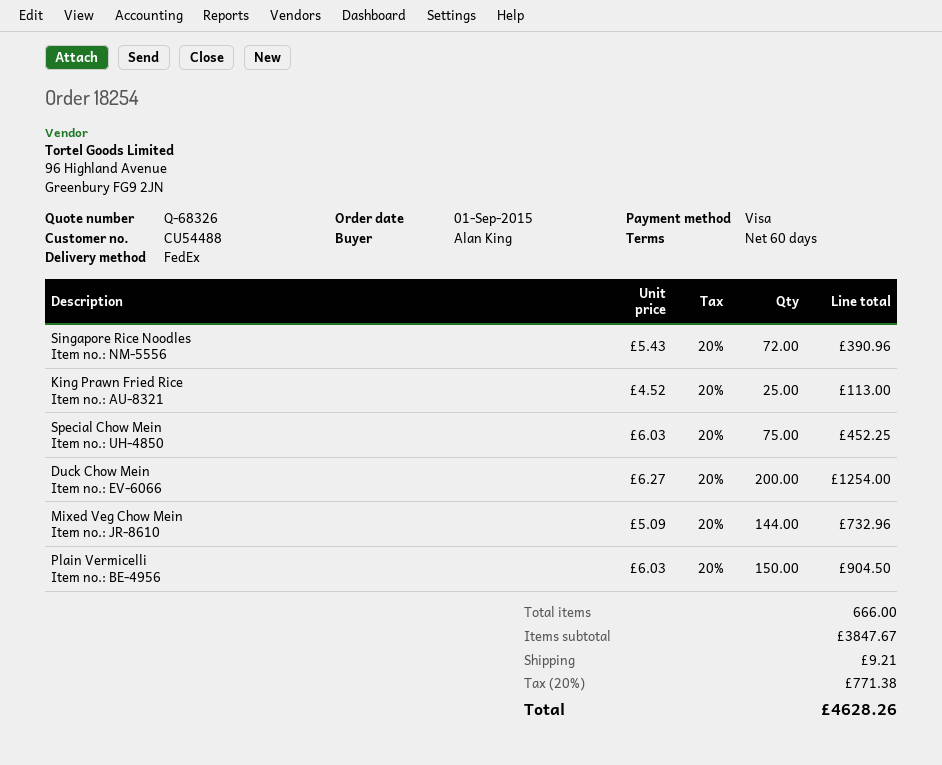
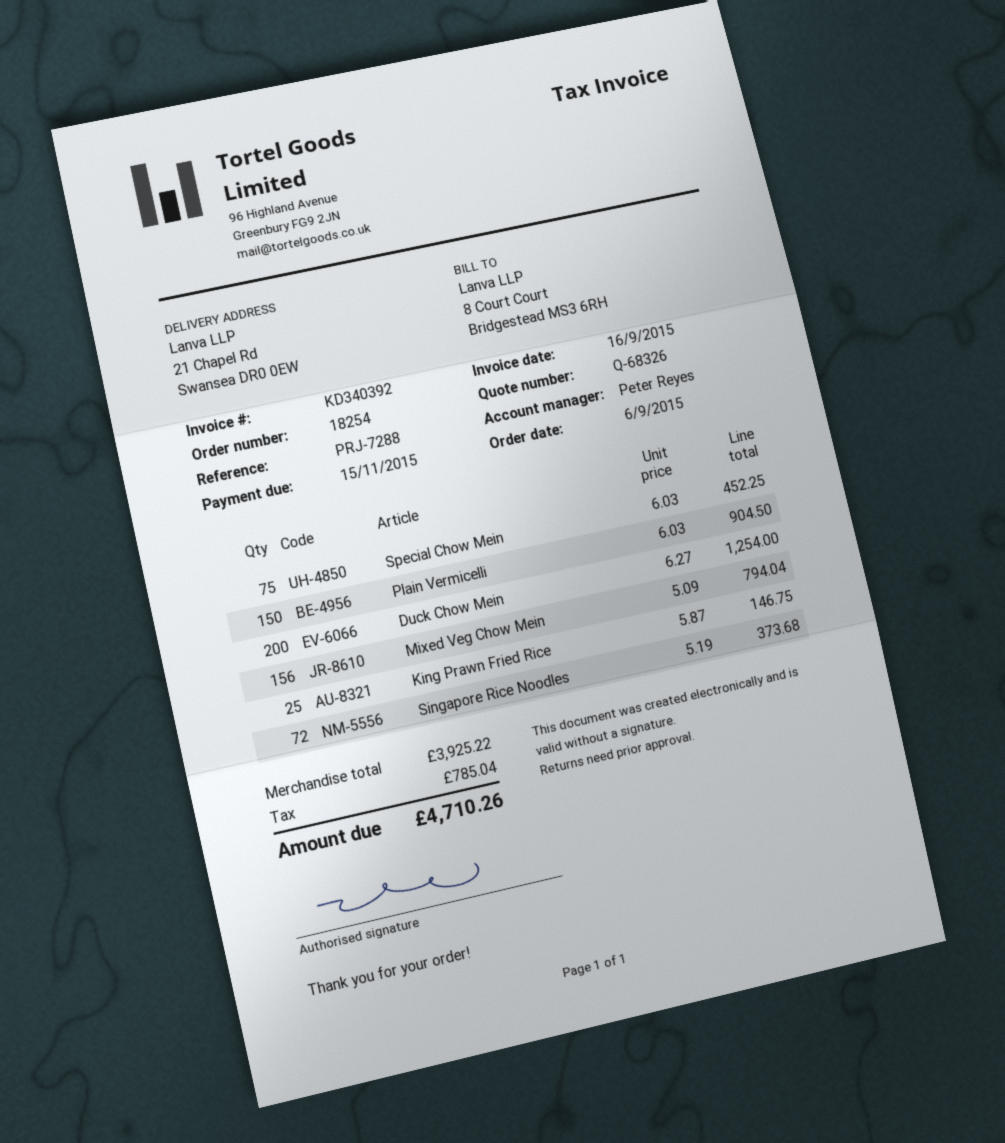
order date: 2015-09-01 -> 2015-09-06
Singapore Rice Noodles: 72 x 5.43 = 390.96 -> 72 x 5.19 = 373.68
King Prawn Fried Rice: 25 x 4.52 = 113.00 -> 25 x 5.87 = 146.75
Mixed Veg Chow Mein: 144 x 5.09 = 732.96 -> 156 x 5.09 = 794.04
subtotal: 3847.67 -> 3925.22
shipping: 9.21 -> none
tax: 771.38 -> 785.04
total: 4628.26 -> 4710.26

